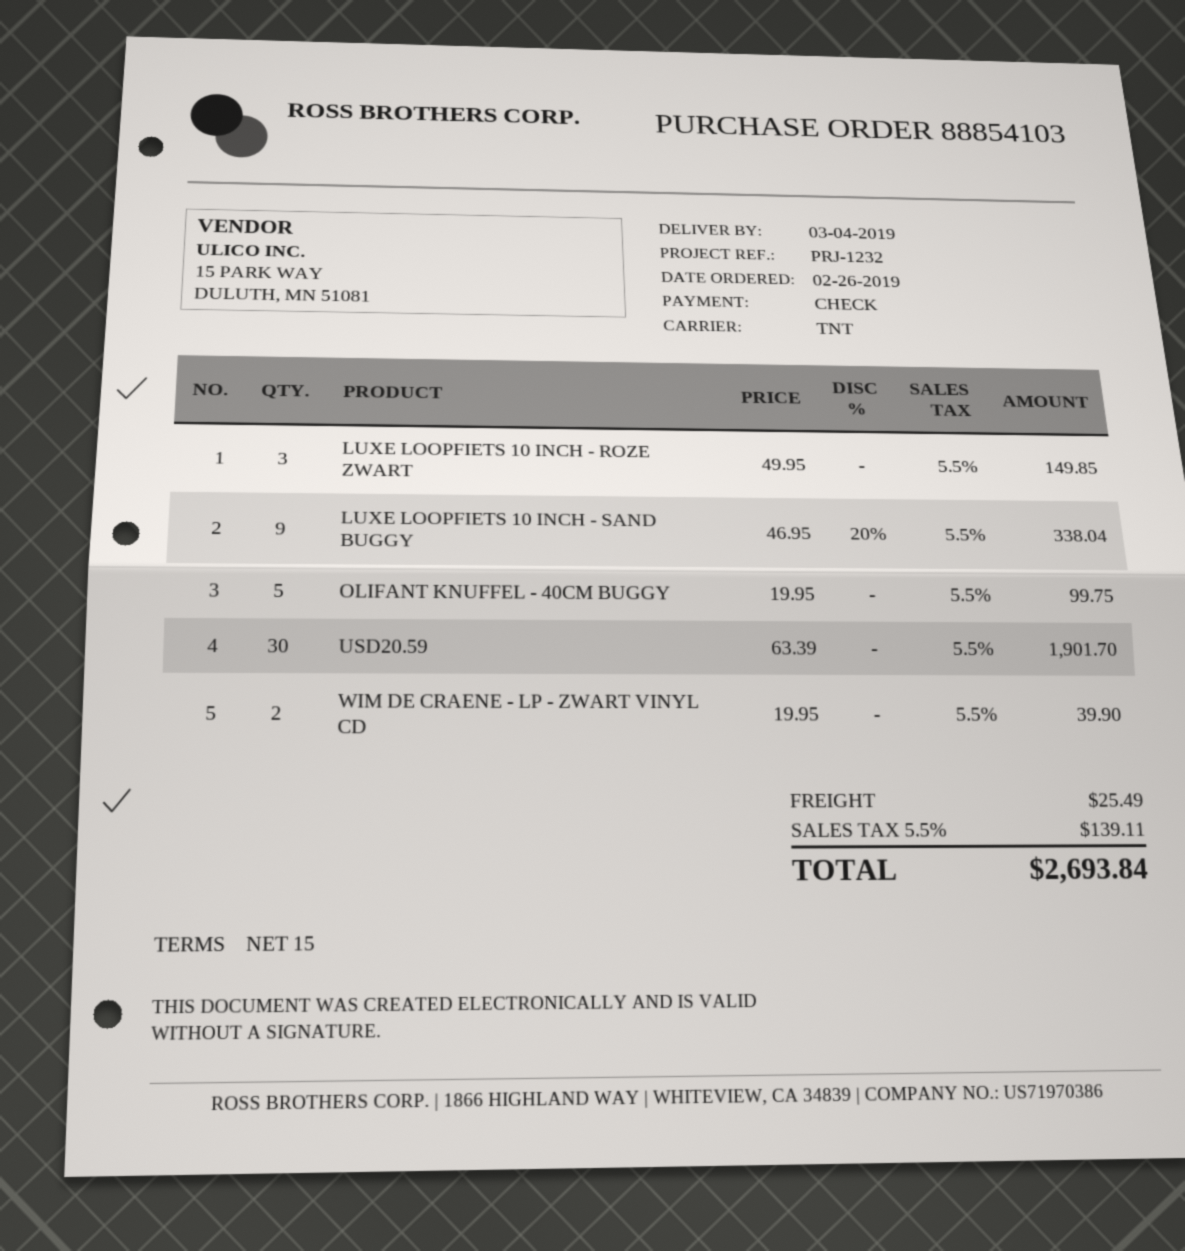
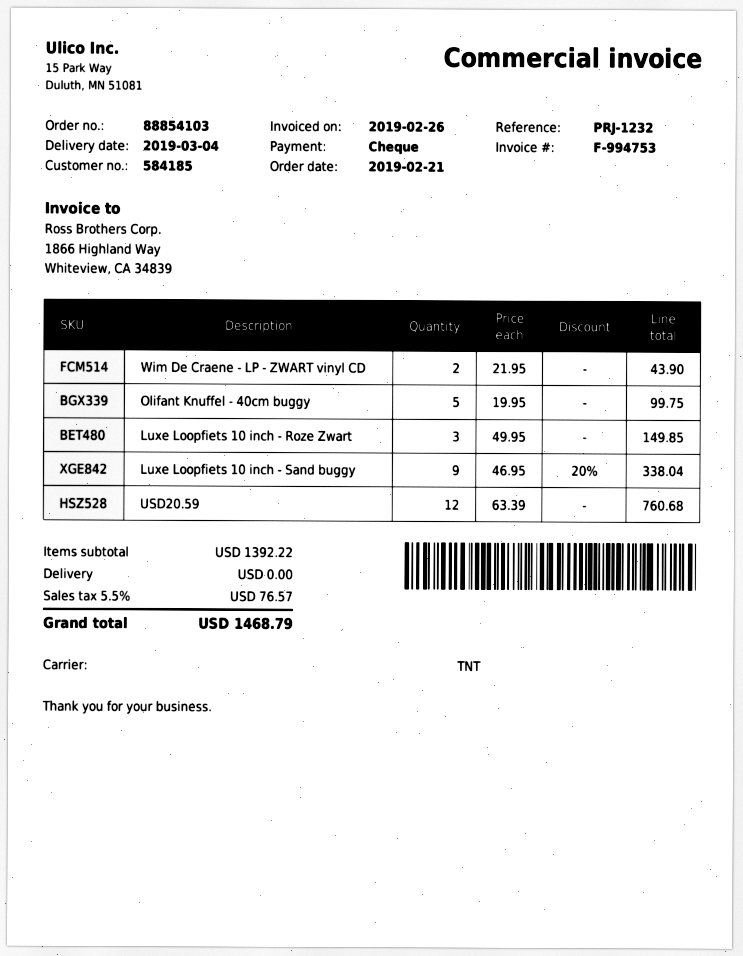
order date: 2019-02-26 -> 2019-02-21
USD20.59: 30 x 63.39 = 1901.70 -> 12 x 63.39 = 760.68
WIM DE CRAENE - LP - ZWART VINYL CD: 2 x 19.95 = 39.90 -> 2 x 21.95 = 43.90
shipping: 25.49 -> 0.00
tax: 5.5% = 139.11 -> 5.5% = 76.57
total: 2693.84 -> 1468.79

